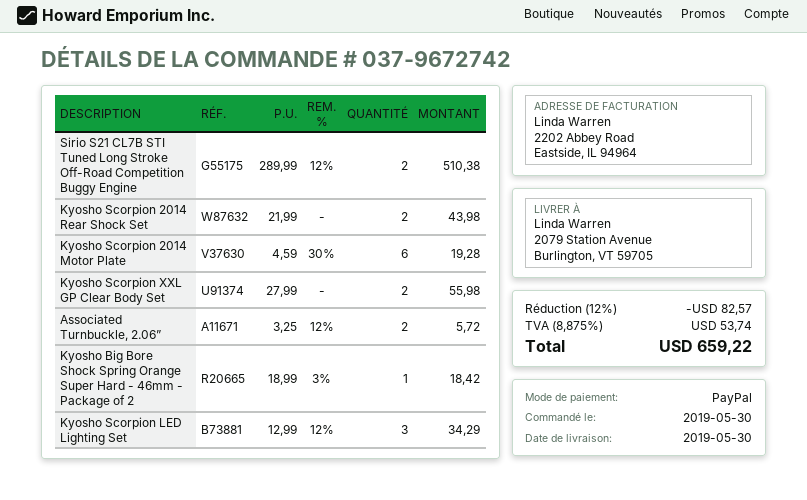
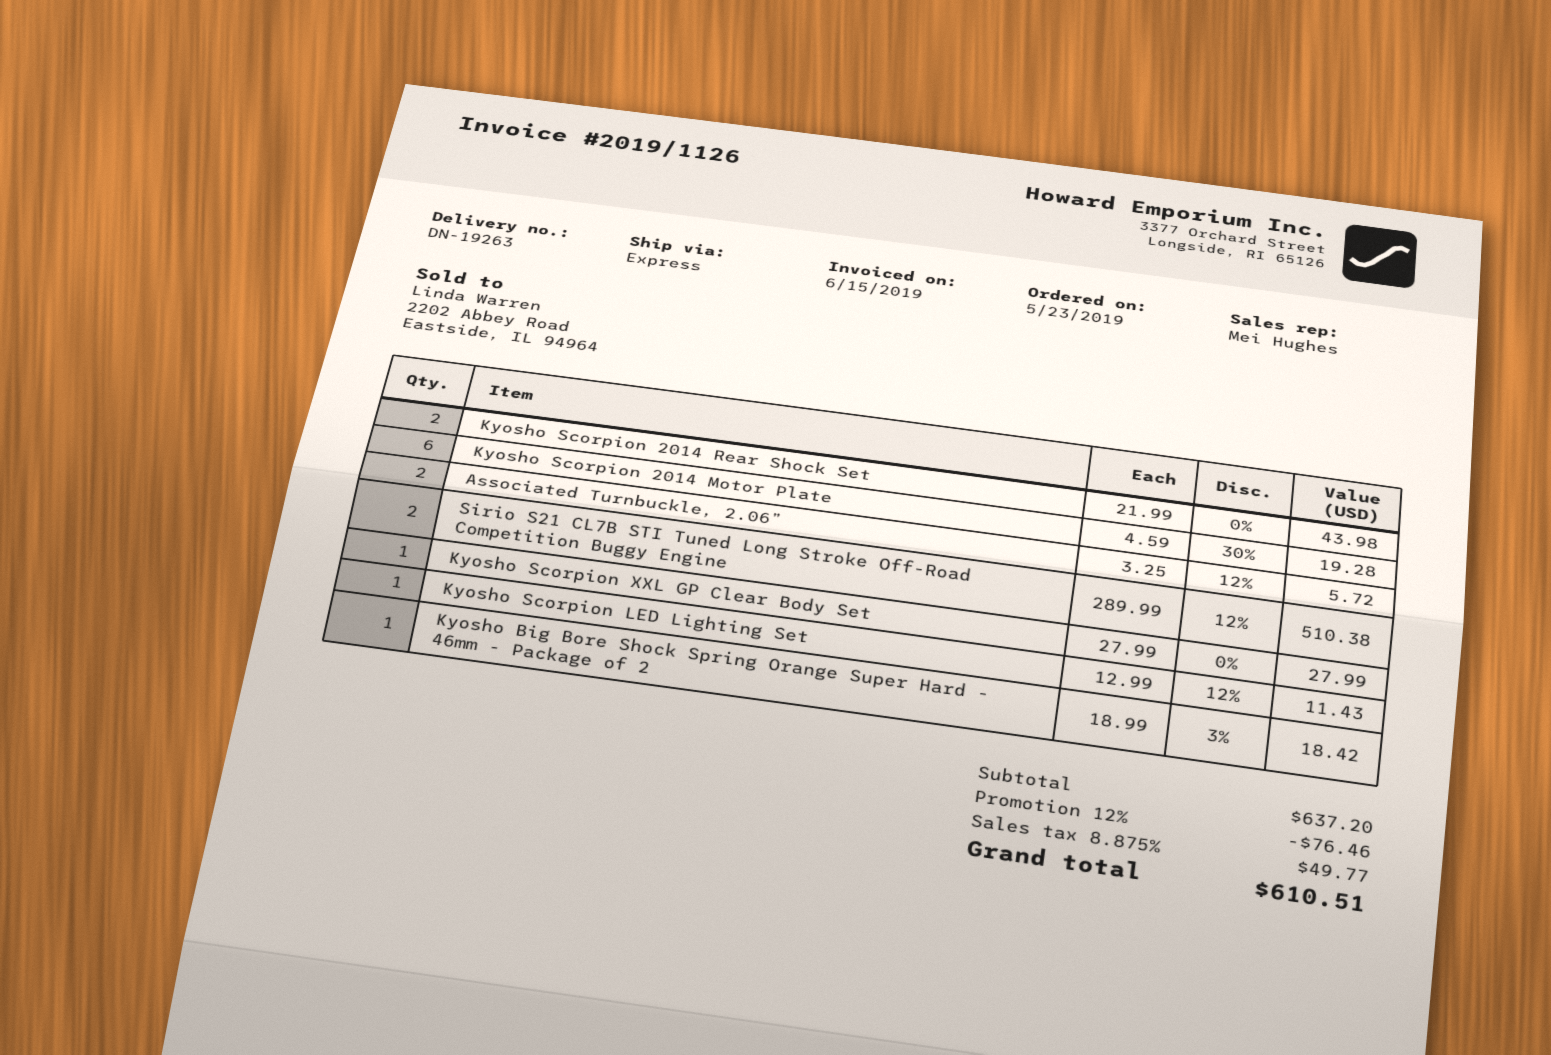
order date: 2019-05-30 -> 2019-05-23
Kyosho Scorpion XXL GP Clear Body Set: 2 x 27.99 = 55.98 -> 1 x 27.99 = 27.99
Kyosho Scorpion LED Lighting Set: 3 x 12.99 - 12% = 34.29 -> 1 x 12.99 - 12% = 11.43
discount: 12% = 82.57 -> 12% = 76.46
tax: 8.875% = 53.74 -> 8.875% = 49.77
total: 659.22 -> 610.51

